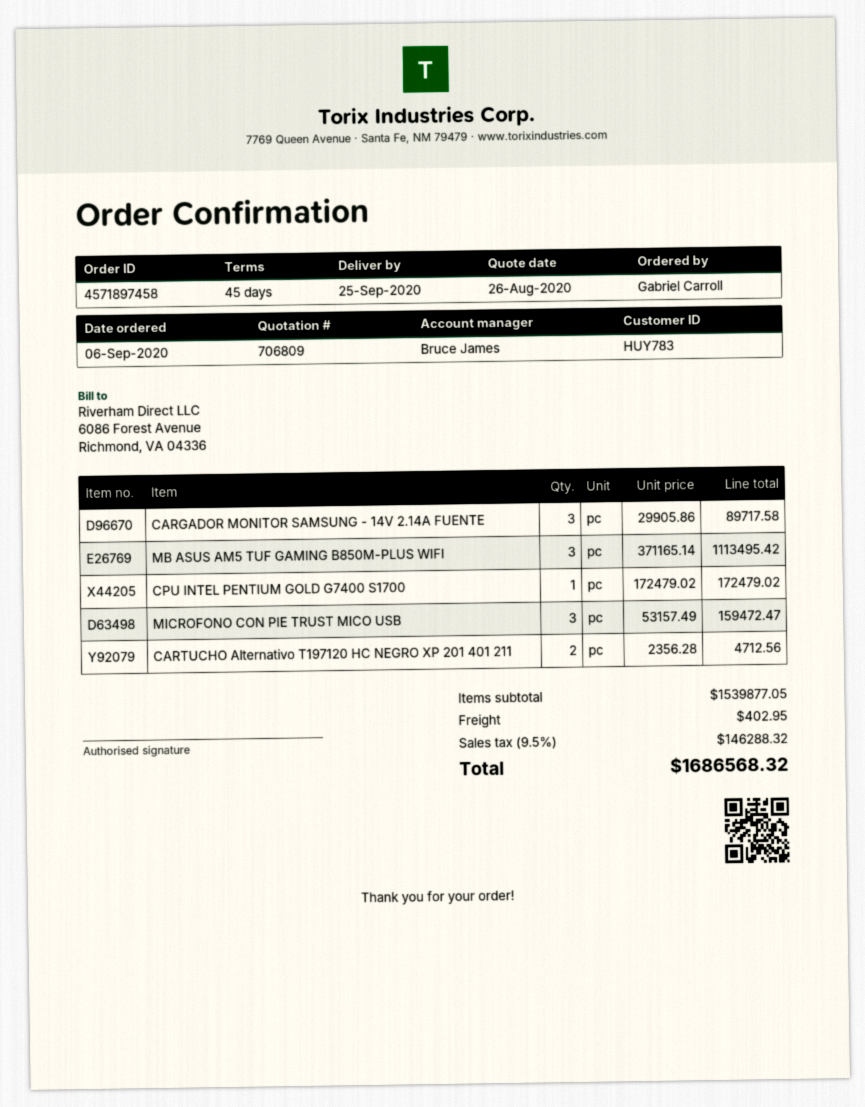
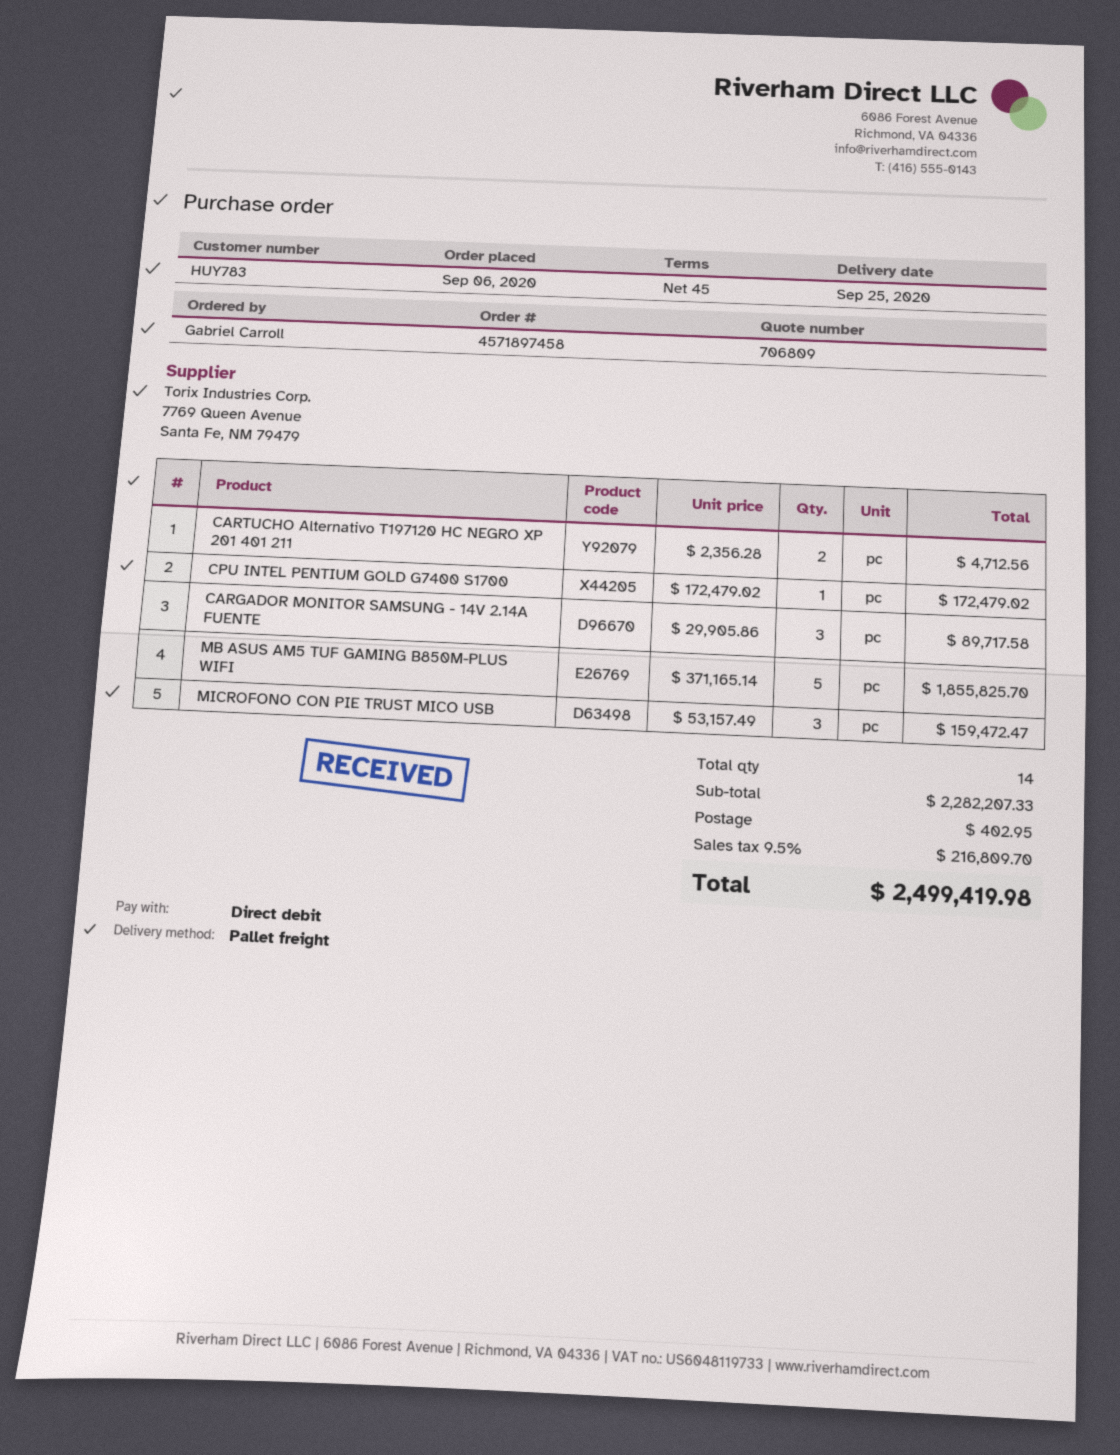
MB ASUS AM5 TUF GAMING B850M-PLUS WIFI: 3 x 371165.14 = 1113495.42 -> 5 x 371165.14 = 1855825.70
subtotal: 1539877.05 -> 2282207.33
tax: 9.5% = 146288.32 -> 9.5% = 216809.70
total: 1686568.32 -> 2499419.98

